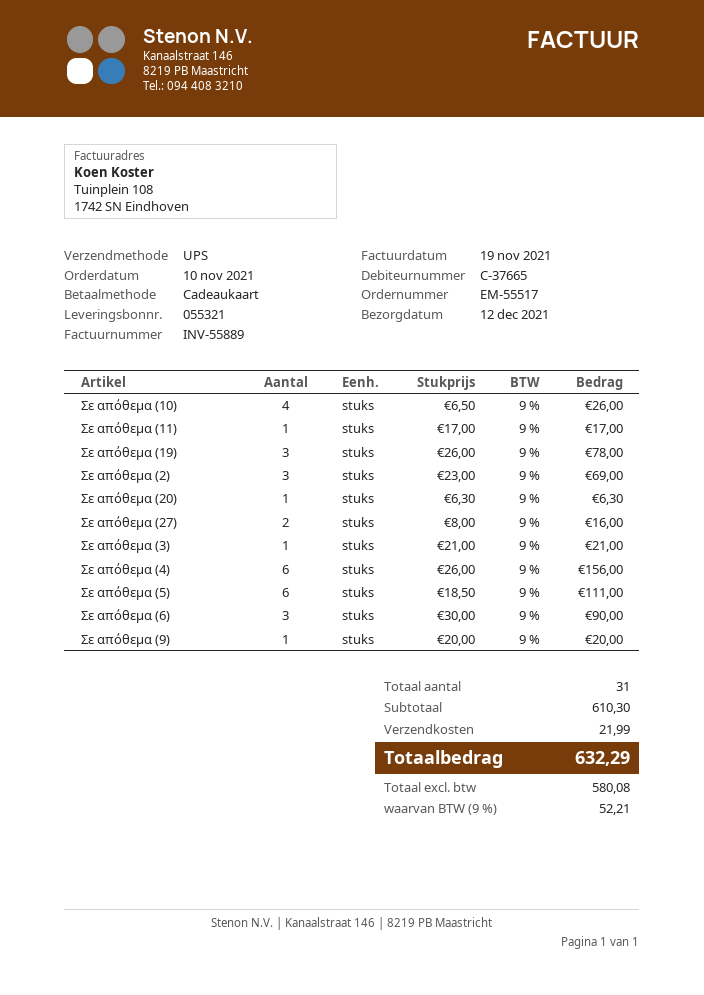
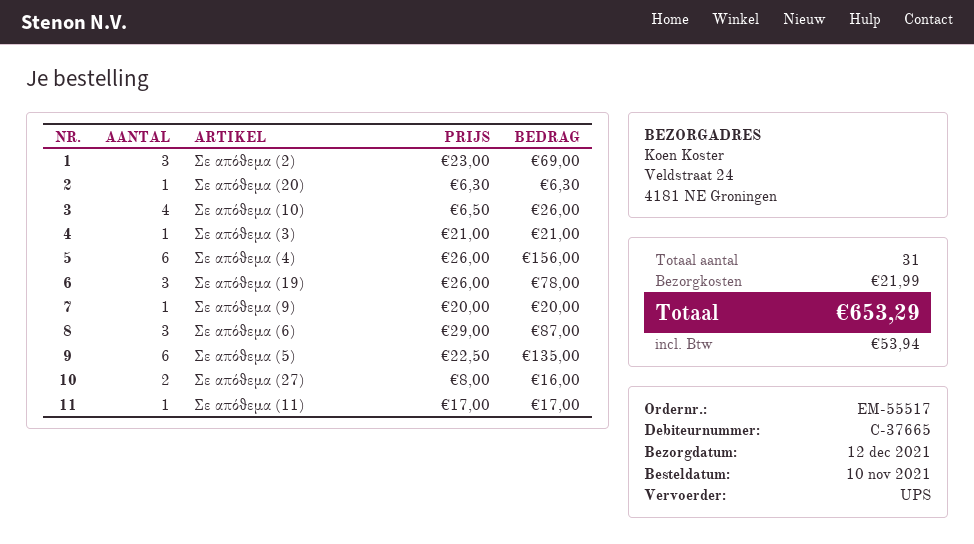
Σε απόθεμα (5): 6 x 18.50 = 111.00 -> 6 x 22.50 = 135.00
Σε απόθεμα (6): 3 x 30.00 = 90.00 -> 3 x 29.00 = 87.00
tax: 52.21 -> 53.94
total: 632.29 -> 653.29

